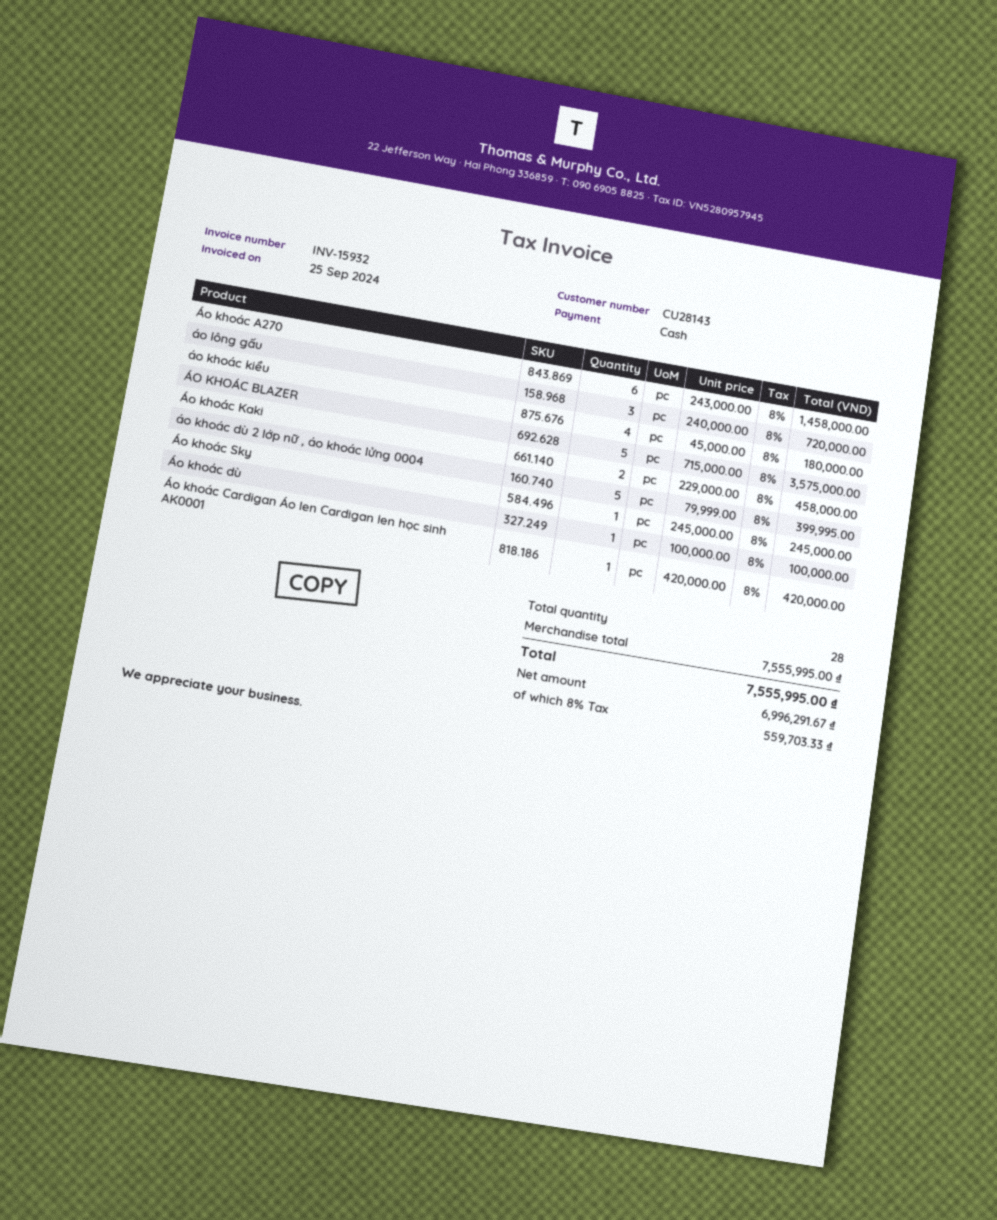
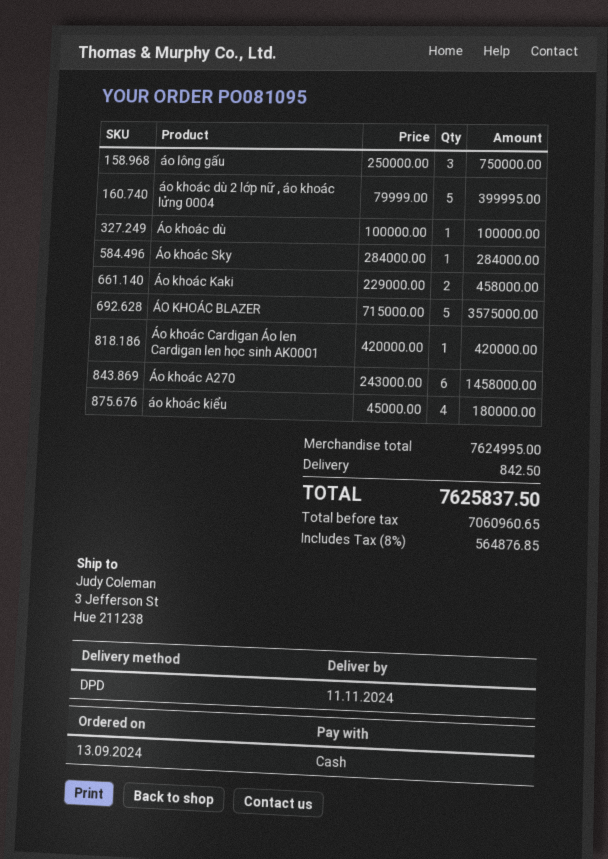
áo lông gấu: 3 x 240000.00 = 720000.00 -> 3 x 250000.00 = 750000.00
Áo khoác Sky: 1 x 245000.00 = 245000.00 -> 1 x 284000.00 = 284000.00
subtotal: 7555995.00 -> 7624995.00
shipping: none -> 842.50
net: 6996291.67 -> 7060960.65
tax: 8% = 559703.33 -> 8% = 564876.85
total: 7555995.00 -> 7625837.50

